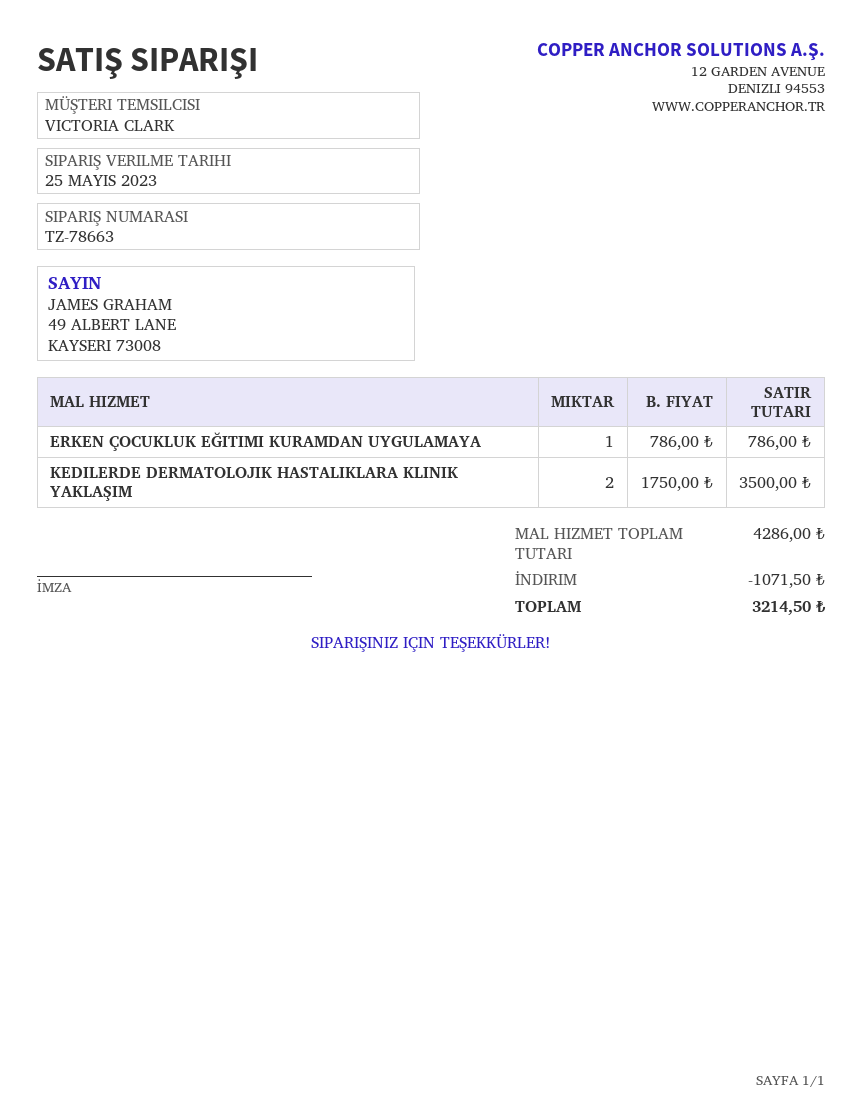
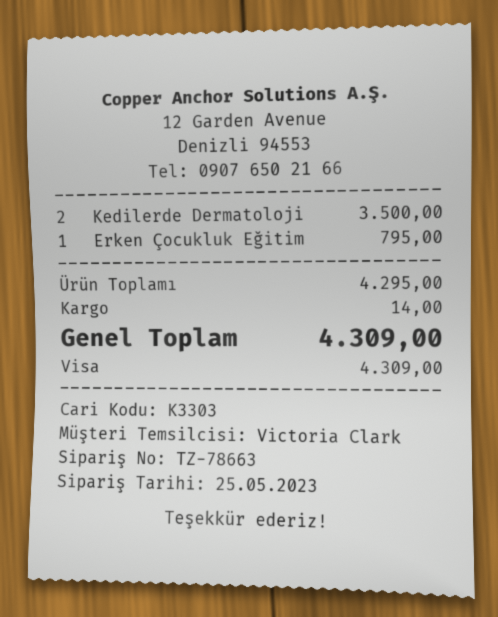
ERKEN ÇOCUKLUK EĞITIMI KURAMDAN UYGULAMAYA: 1 for 786.00 -> 1 for 795.00
subtotal: 4286.00 -> 4295.00
discount: 1071.50 -> none
shipping: none -> 14.00
total: 3214.50 -> 4309.00

